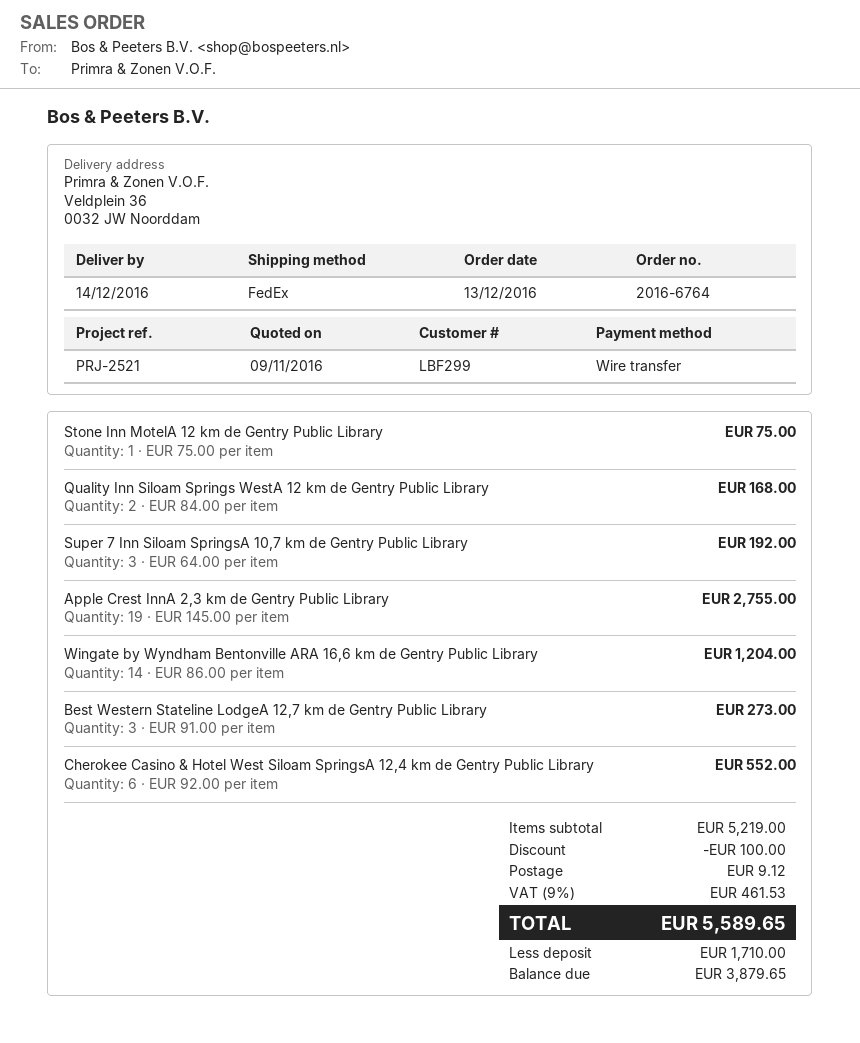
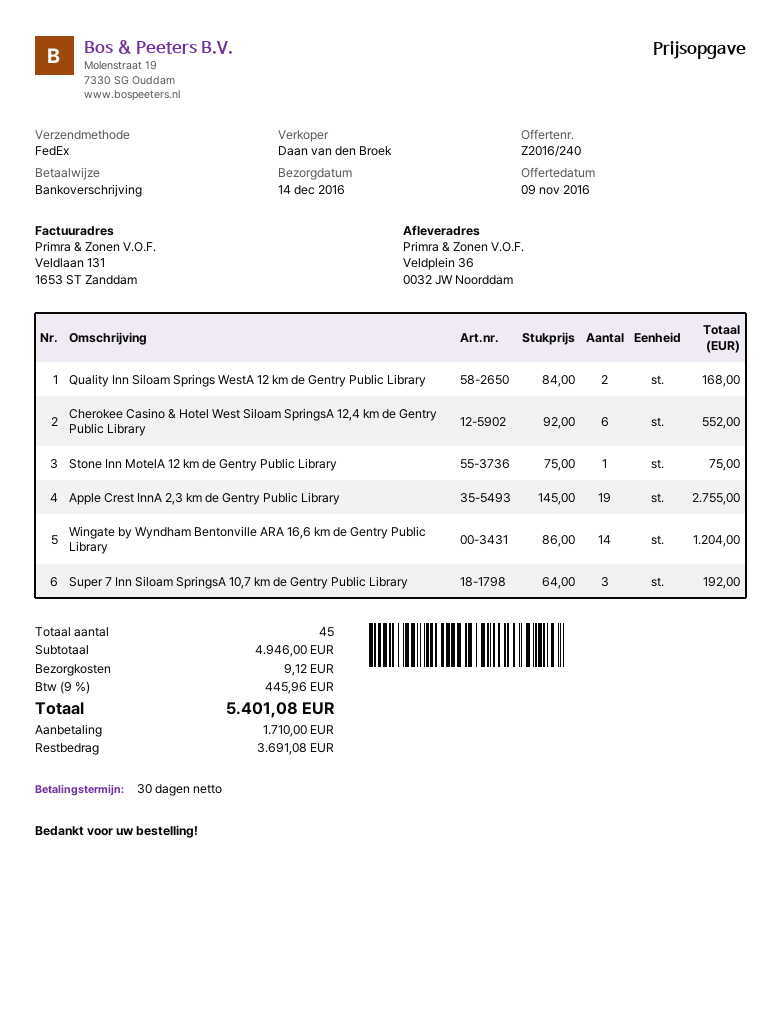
Best Western Stateline LodgeA 12,7 km de Gentry Public Library: 3 x 91.00 = 273.00 -> none
subtotal: 5219.00 -> 4946.00
discount: 100.00 -> none
tax: 9% = 461.53 -> 9% = 445.96
total: 5589.65 -> 5401.08
balance: 3879.65 -> 3691.08

